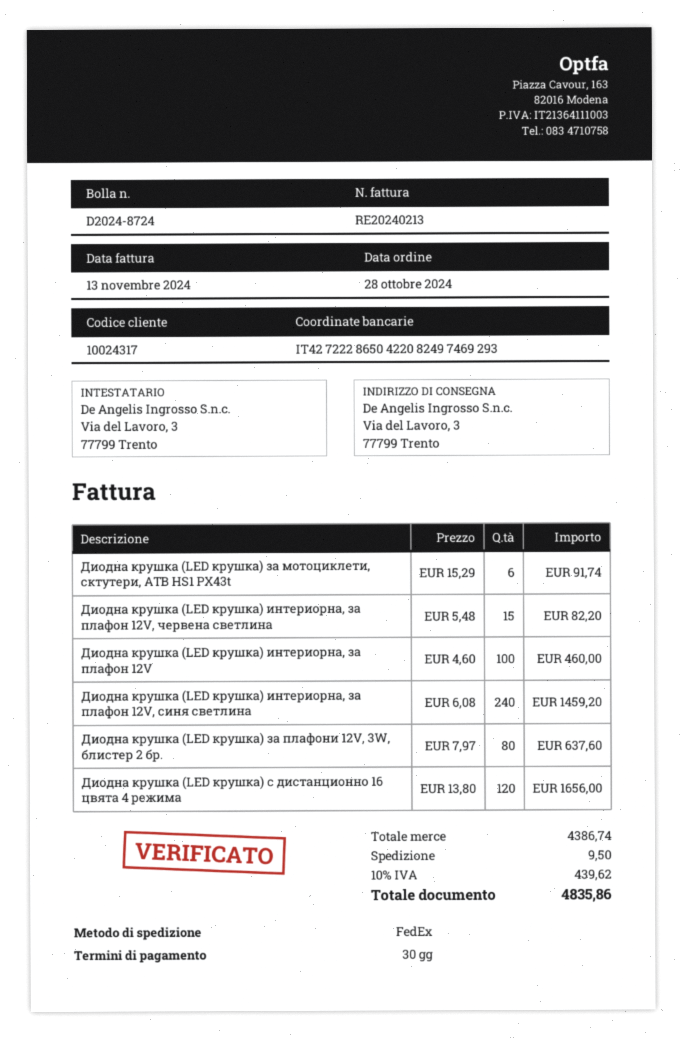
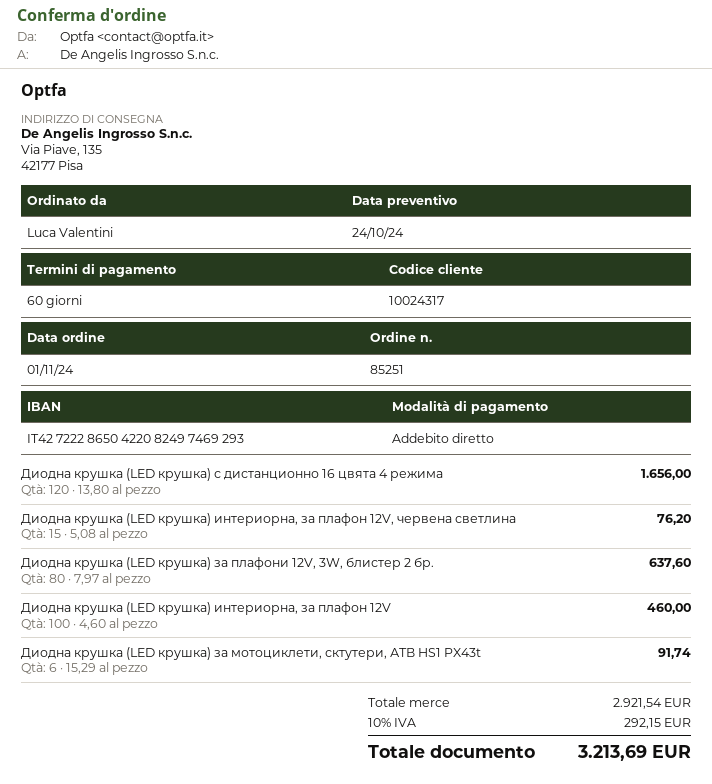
order date: 2024-10-28 -> 2024-11-01
payment terms: 30 days -> 60 days
ship to: Via del Lavoro, 3, 77799 Trento -> Via Piave, 135, 42177 Pisa
Диодна крушка (LED крушка) интериорна, за плафон 12V, червена светлина: 15 x 5.48 = 82.20 -> 15 x 5.08 = 76.20
Диодна крушка (LED крушка) интериорна, за плафон 12V, синя светлина: 240 x 6.08 = 1459.20 -> none
subtotal: 4386.74 -> 2921.54
shipping: 9.50 -> none
tax: 10% = 439.62 -> 10% = 292.15
total: 4835.86 -> 3213.69

